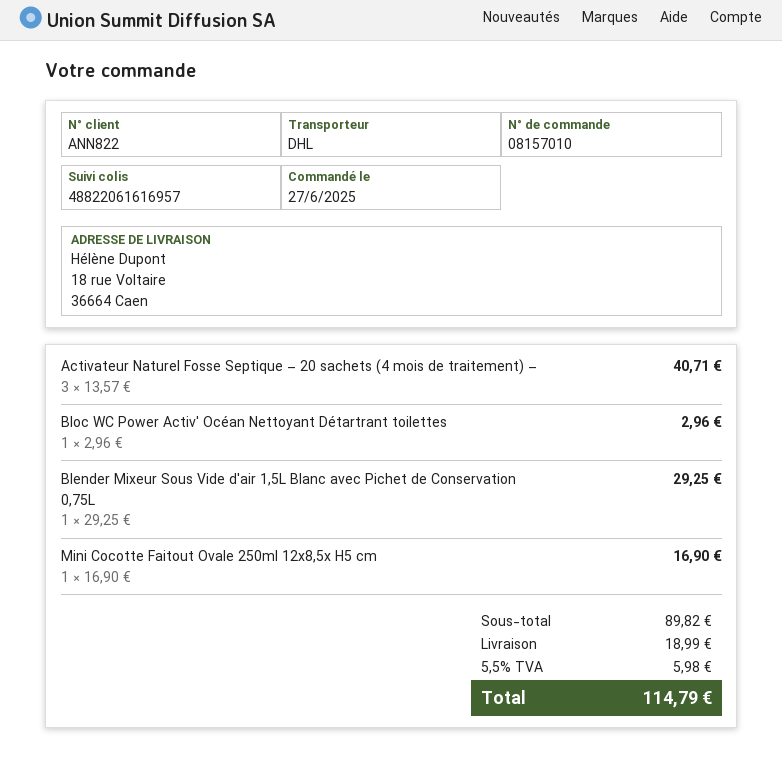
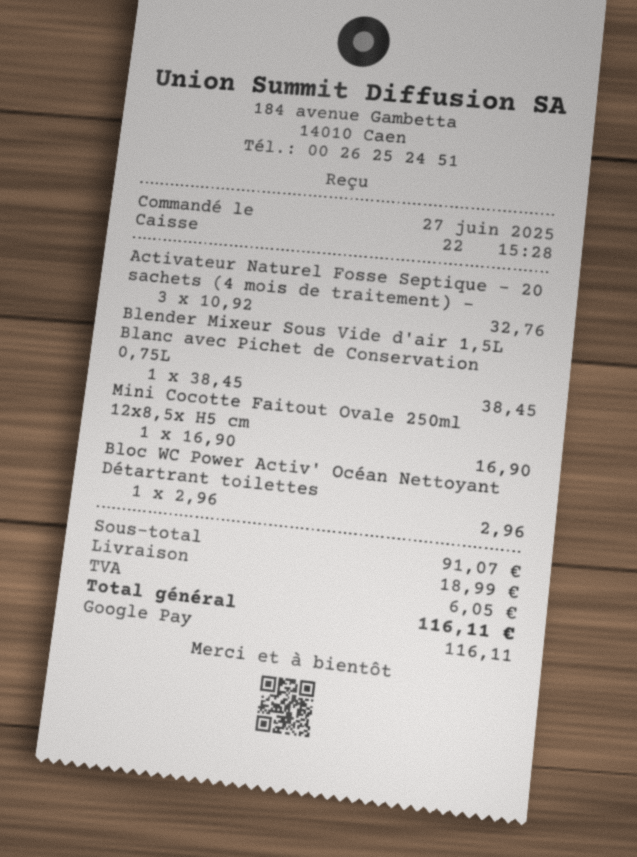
Activateur Naturel Fosse Septique – 20 sachets (4 mois de traitement) –: 3 x 13.57 = 40.71 -> 3 x 10.92 = 32.76
Blender Mixeur Sous Vide d'air 1,5L Blanc avec Pichet de Conservation 0,75L: 1 x 29.25 = 29.25 -> 1 x 38.45 = 38.45
subtotal: 89.82 -> 91.07
tax: 5.98 -> 6.05
total: 114.79 -> 116.11

